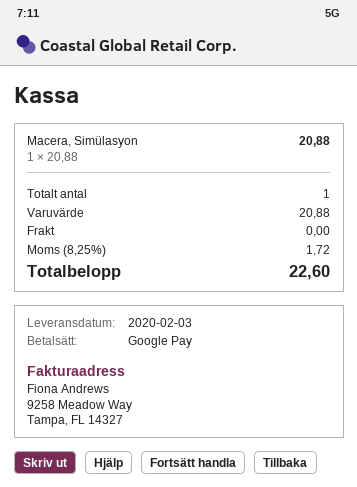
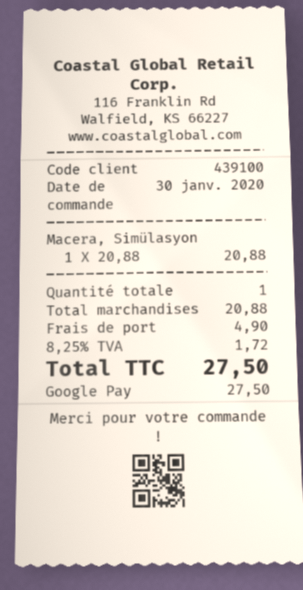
shipping: 0.00 -> 4.90
total: 22.60 -> 27.50

